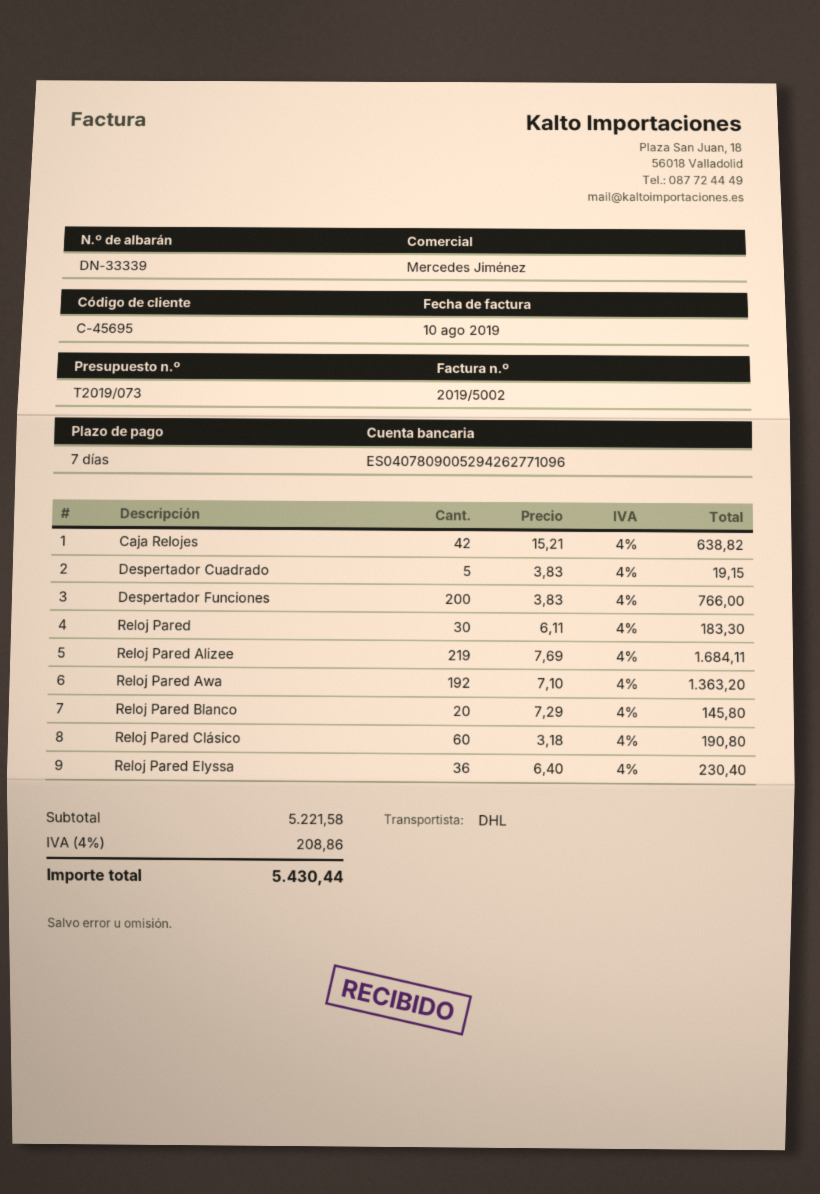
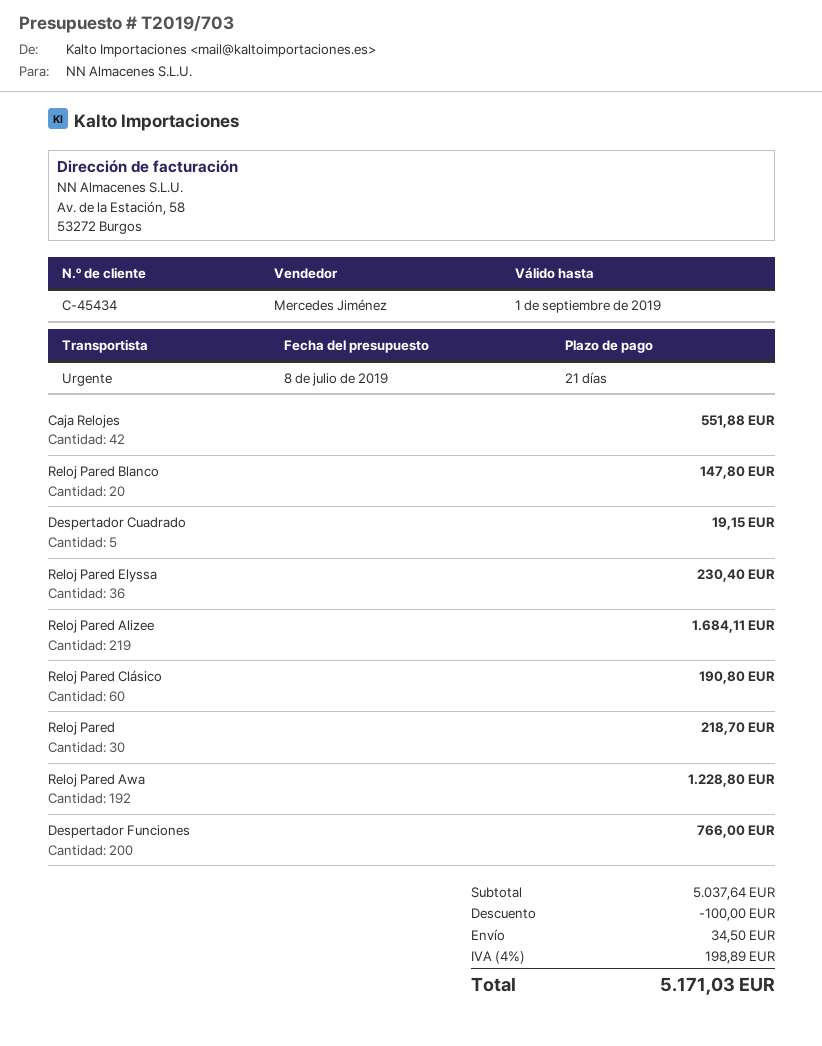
quote number: T2019/073 -> T2019/703
payment terms: 7 days -> 21 days
customer number: C-45695 -> C-45434
shipping method: DHL -> express
Caja Relojes: 42 for 638.82 -> 42 for 551.88
Reloj Pared: 30 for 183.30 -> 30 for 218.70
Reloj Pared Awa: 192 for 1363.20 -> 192 for 1228.80
Reloj Pared Blanco: 20 for 145.80 -> 20 for 147.80
subtotal: 5221.58 -> 5037.64
discount: none -> 100.00
shipping: none -> 34.50
tax: 4% = 208.86 -> 4% = 198.89
total: 5430.44 -> 5171.03

